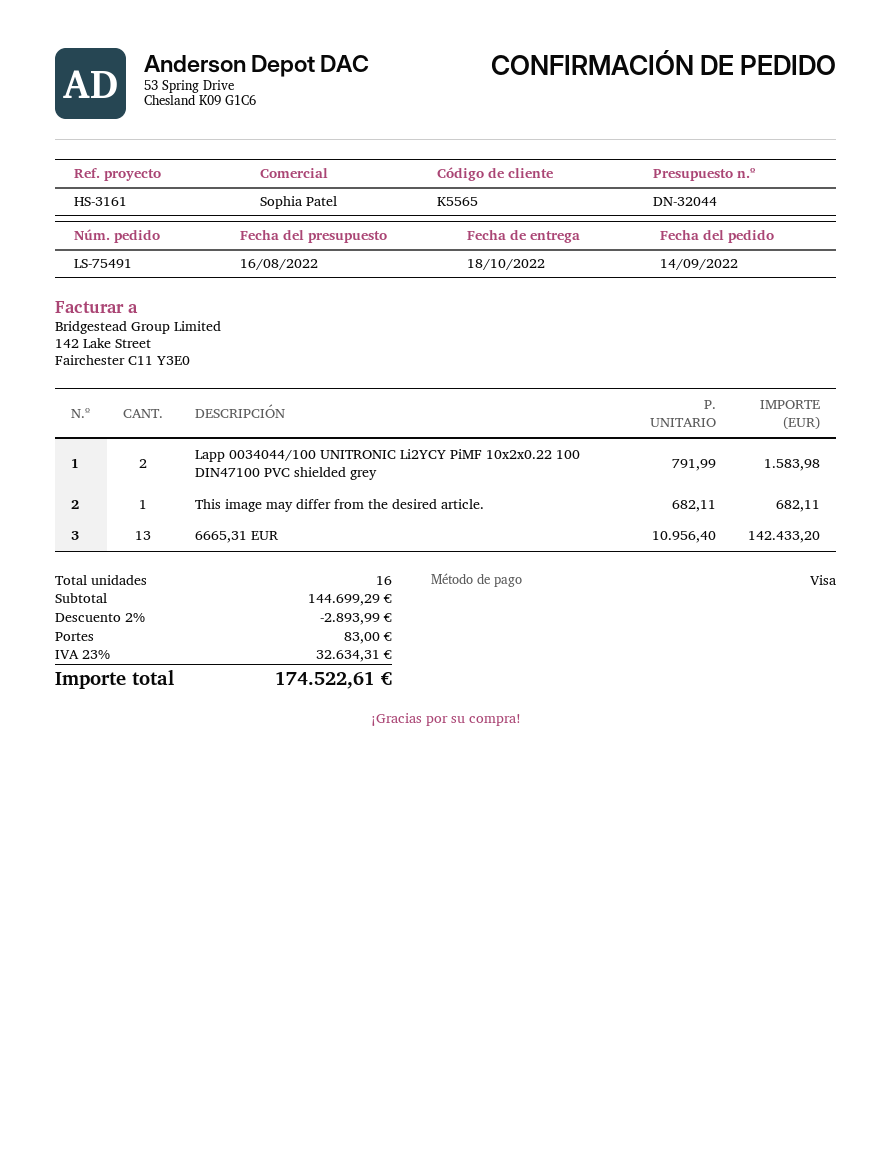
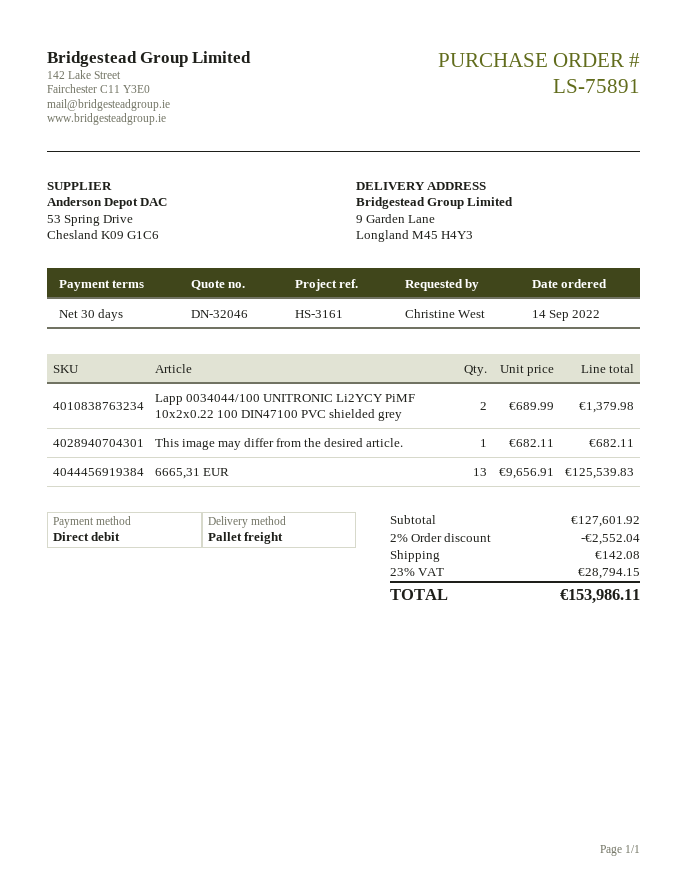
quote number: DN-32044 -> DN-32046
order number: LS-75491 -> LS-75891
payment method: Visa -> direct debit
Lapp 0034044/100 UNITRONIC Li2YCY PiMF 10x2x0.22 100 DIN47100 PVC shielded grey: 2 x 791.99 = 1583.98 -> 2 x 689.99 = 1379.98
6665,31 EUR: 13 x 10956.40 = 142433.20 -> 13 x 9656.91 = 125539.83
subtotal: 144699.29 -> 127601.92
discount: 2% = 2893.99 -> 2% = 2552.04
shipping: 83.00 -> 142.08
tax: 23% = 32634.31 -> 23% = 28794.15
total: 174522.61 -> 153986.11

